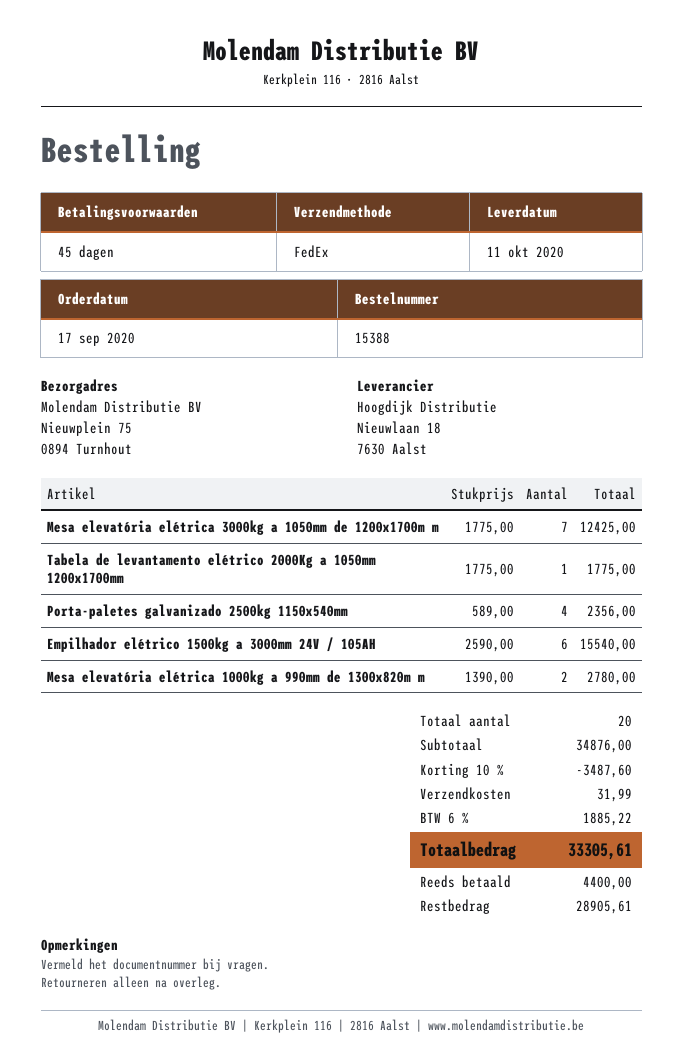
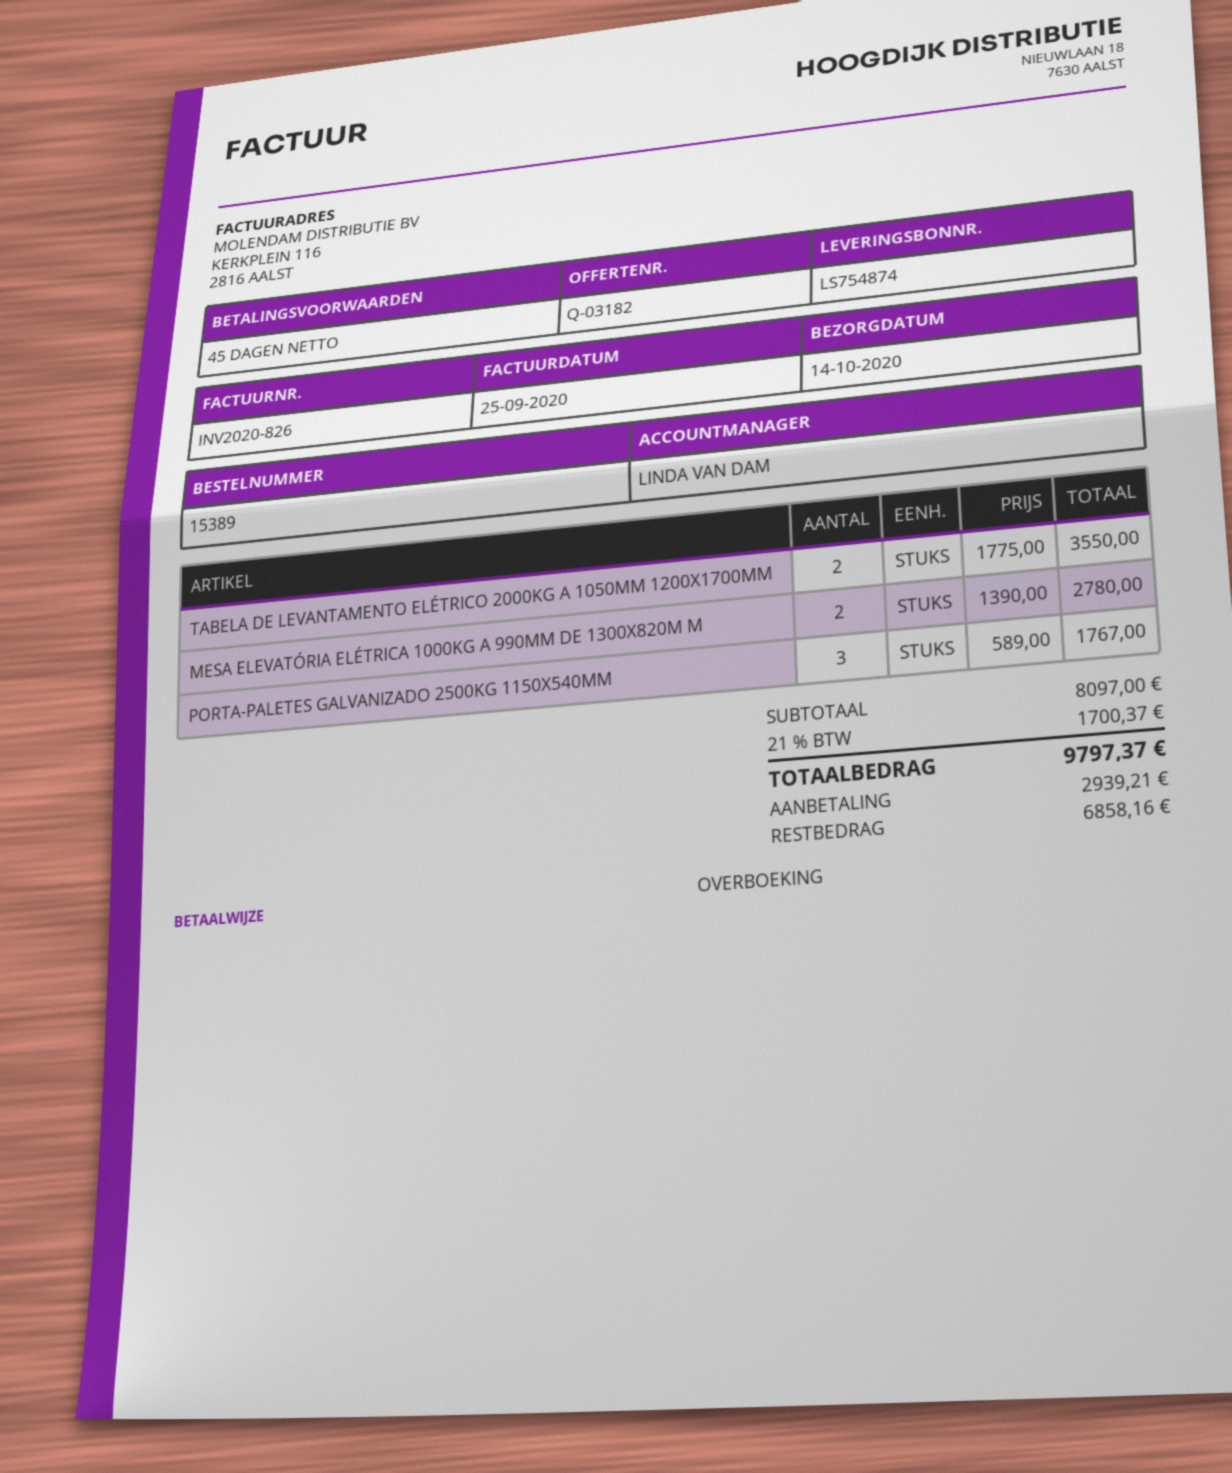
order number: 15388 -> 15389
delivery date: 2020-10-11 -> 2020-10-14
Mesa elevatória elétrica 3000kg a 1050mm de 1200x1700m m: 7 x 1775.00 = 12425.00 -> none
Tabela de levantamento elétrico 2000Kg a 1050mm 1200x1700mm: 1 x 1775.00 = 1775.00 -> 2 x 1775.00 = 3550.00
Porta-paletes galvanizado 2500kg 1150x540mm: 4 x 589.00 = 2356.00 -> 3 x 589.00 = 1767.00
Empilhador elétrico 1500kg a 3000mm 24V / 105AH: 6 x 2590.00 = 15540.00 -> none
subtotal: 34876.00 -> 8097.00
discount: 10% = 3487.60 -> none
shipping: 31.99 -> none
tax: 6% = 1885.22 -> 21% = 1700.37
total: 33305.61 -> 9797.37
deposit: 4400.00 -> 2939.21
balance: 28905.61 -> 6858.16

